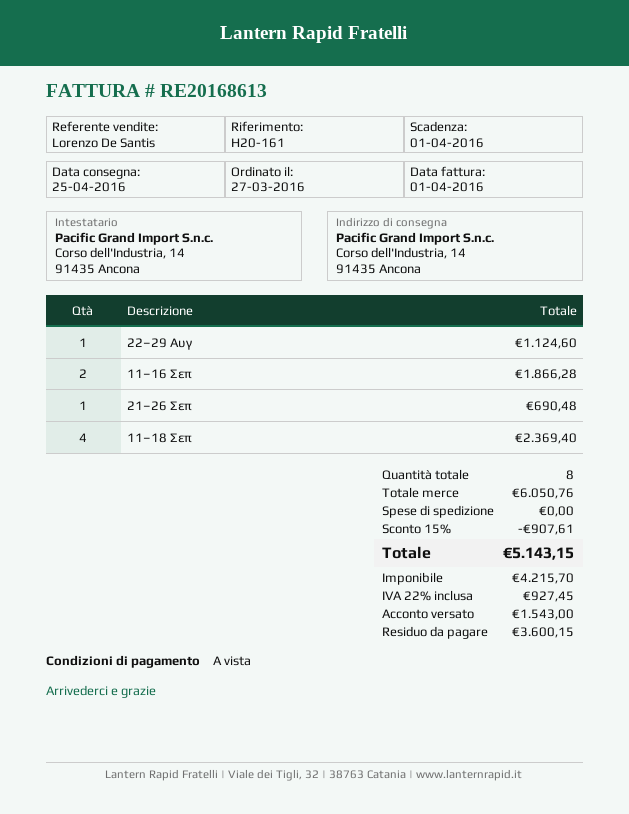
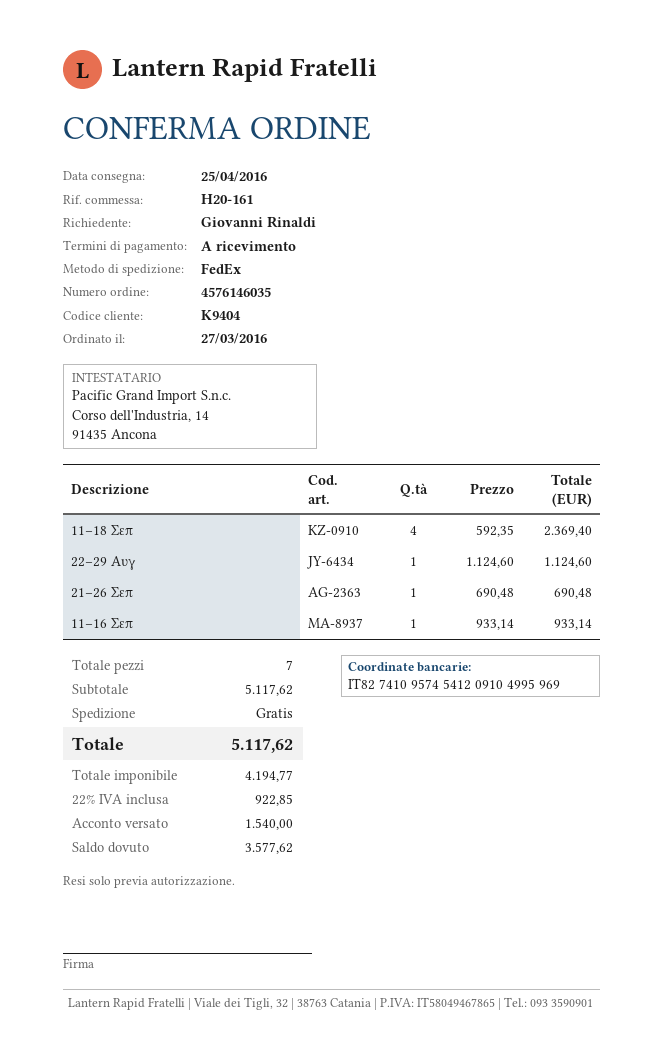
11–16 Σεπ: 2 for 1866.28 -> 1 for 933.14
total quantity: 8 -> 7
subtotal: 6050.76 -> 5117.62
discount: 15% = 907.61 -> none
net: 4215.70 -> 4194.77
tax: 22% = 927.45 -> 22% = 922.85
total: 5143.15 -> 5117.62
deposit: 1543.00 -> 1540.00
balance: 3600.15 -> 3577.62

